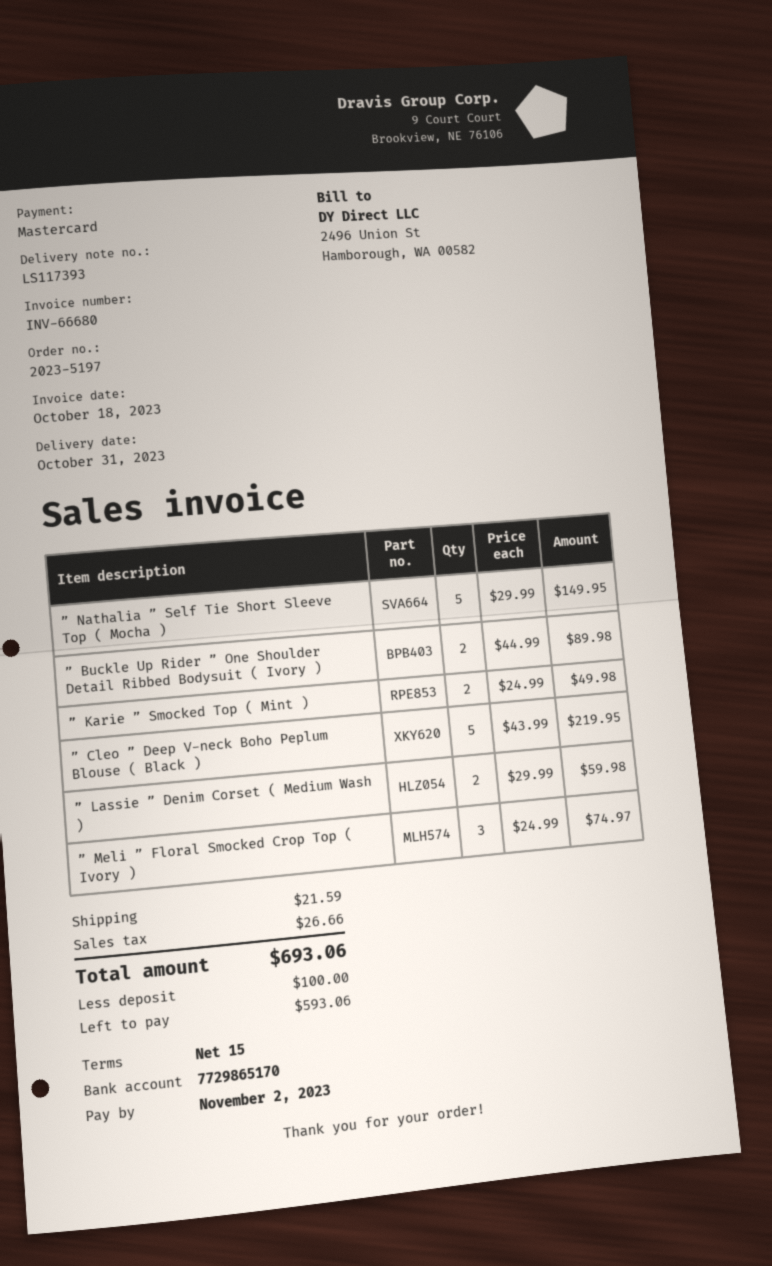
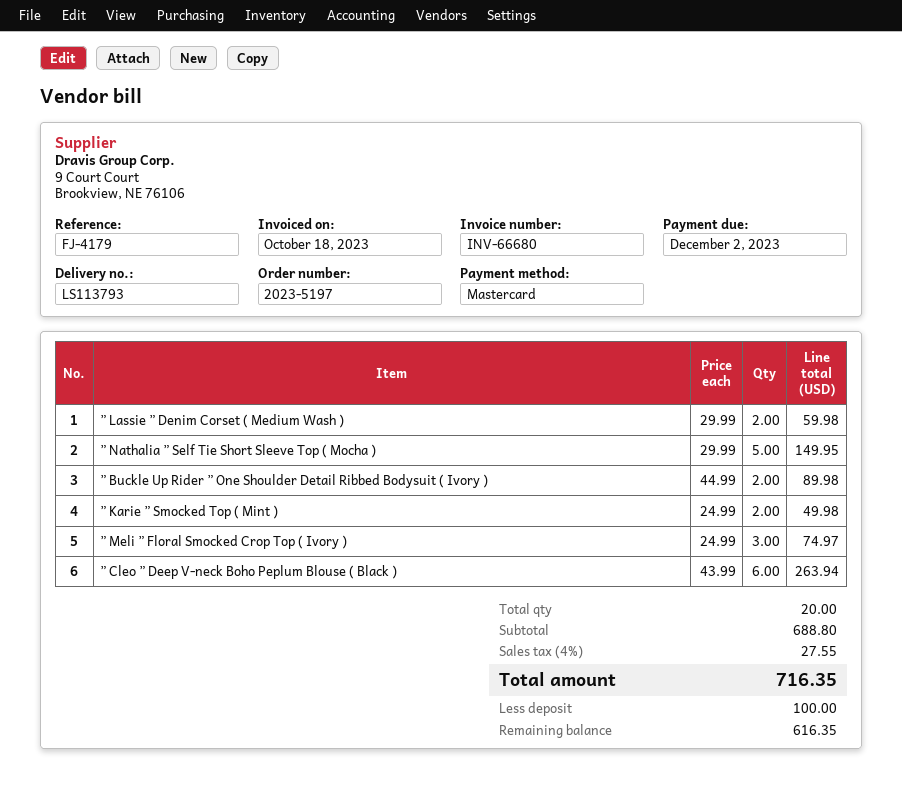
delivery note number: LS117393 -> LS113793
due date: 2023-11-02 -> 2023-12-02
” Cleo ” Deep V-neck Boho Peplum Blouse ( Black ): 5 x 43.99 = 219.95 -> 6 x 43.99 = 263.94
shipping: 21.59 -> none
tax: 26.66 -> 27.55
total: 693.06 -> 716.35
balance: 593.06 -> 616.35

